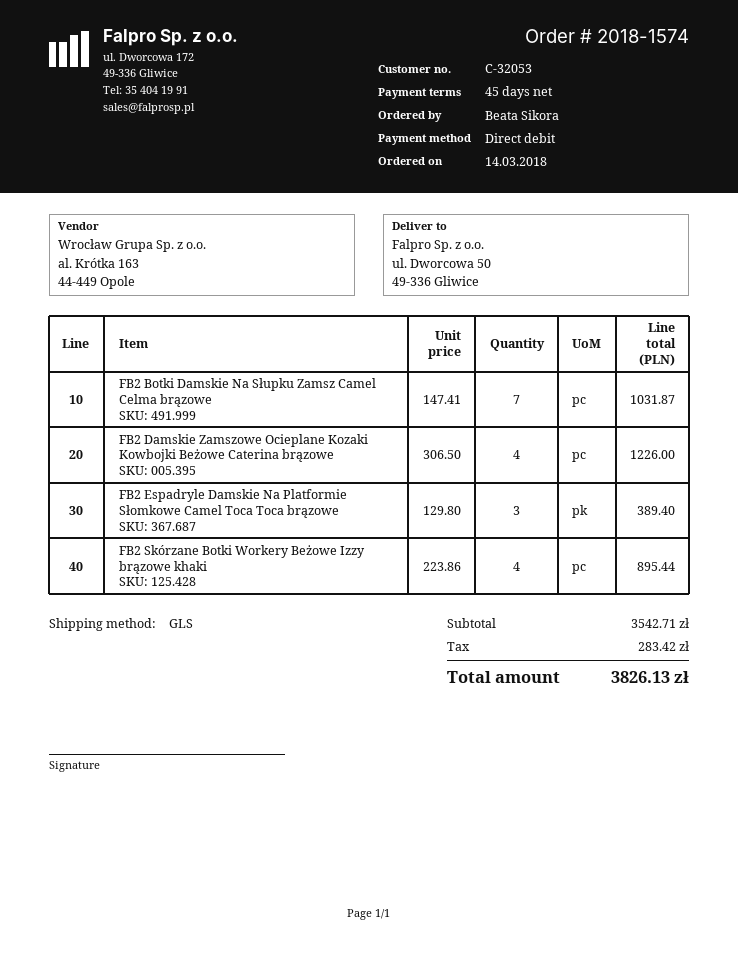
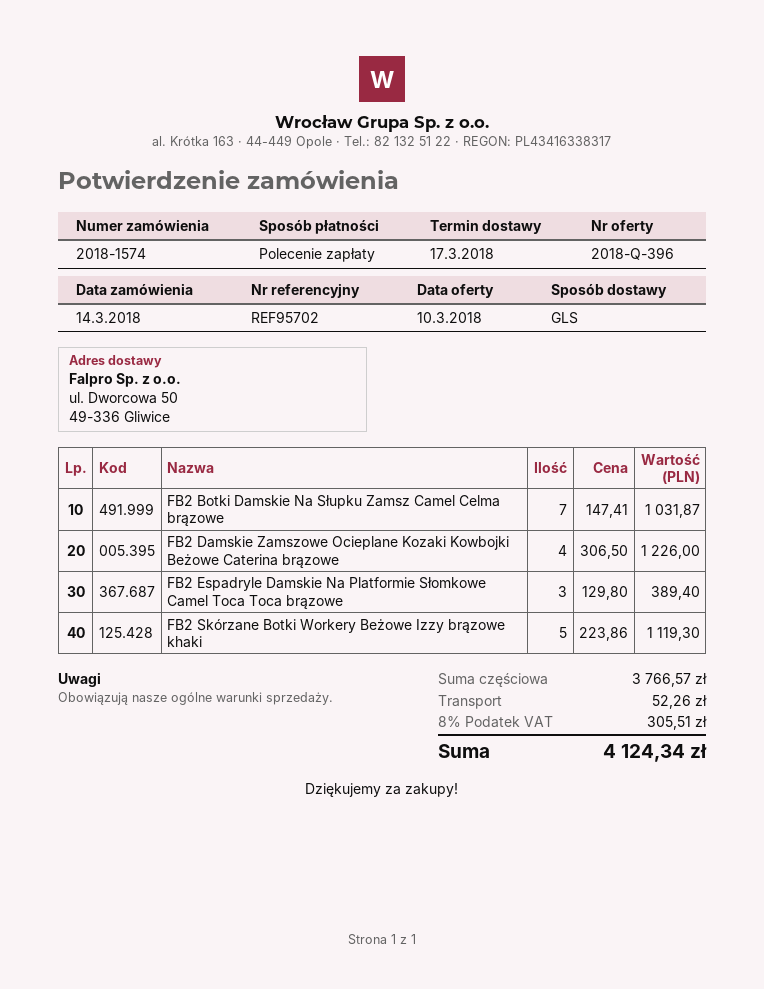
FB2 Skórzane Botki Workery Beżowe Izzy brązowe khaki: 4 x 223.86 = 895.44 -> 5 x 223.86 = 1119.30
subtotal: 3542.71 -> 3766.57
shipping: none -> 52.26
tax: 283.42 -> 305.51
total: 3826.13 -> 4124.34

